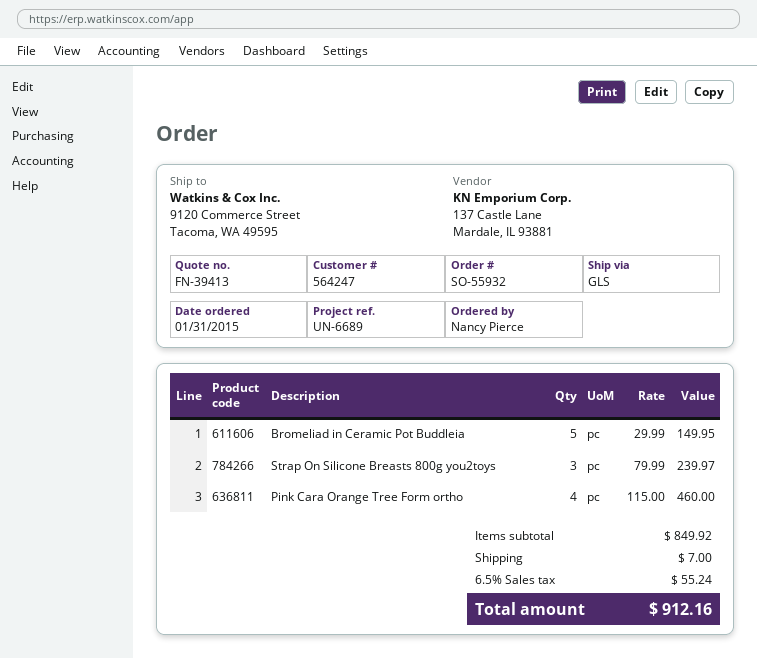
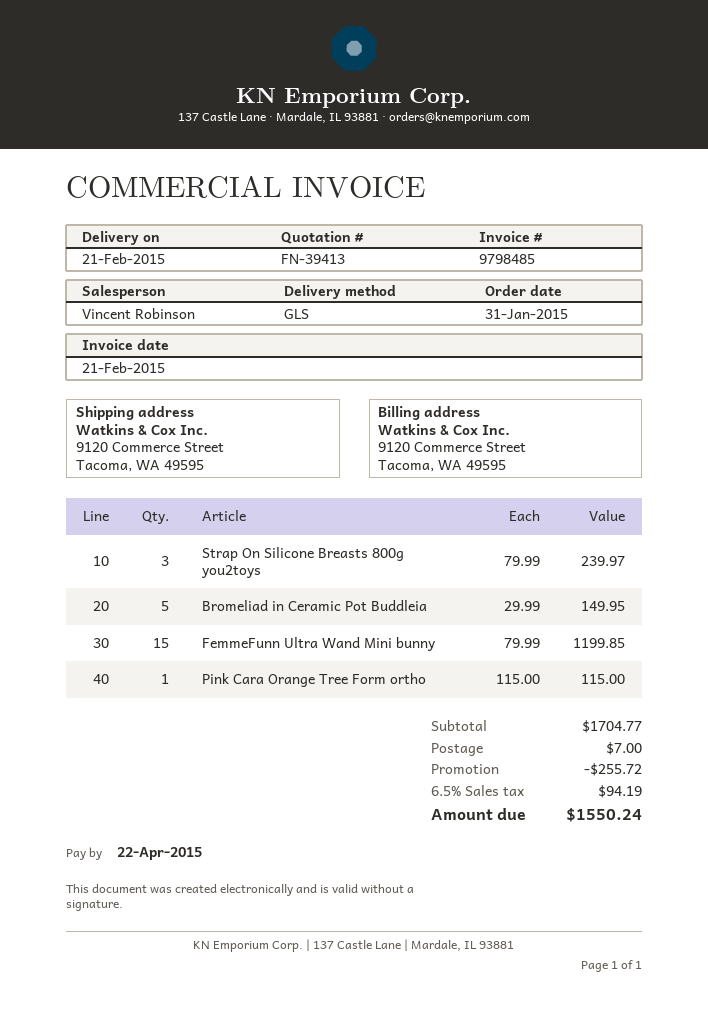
Pink Cara Orange Tree Form ortho: 4 x 115.00 = 460.00 -> 1 x 115.00 = 115.00
FemmeFunn Ultra Wand Mini bunny: none -> 15 x 79.99 = 1199.85
subtotal: 849.92 -> 1704.77
discount: none -> 255.72
tax: 6.5% = 55.24 -> 6.5% = 94.19
total: 912.16 -> 1550.24

